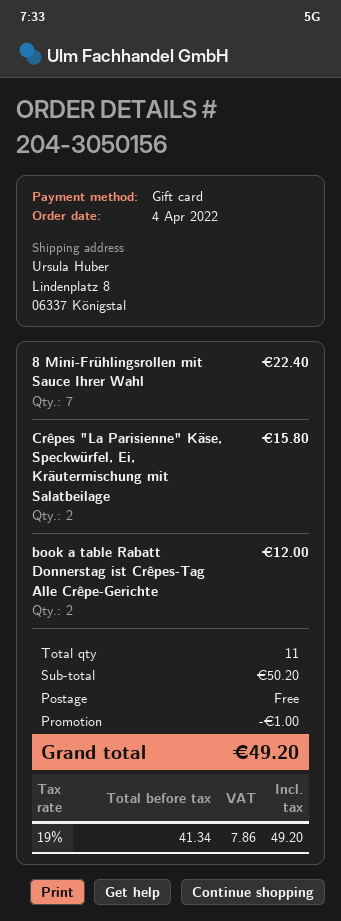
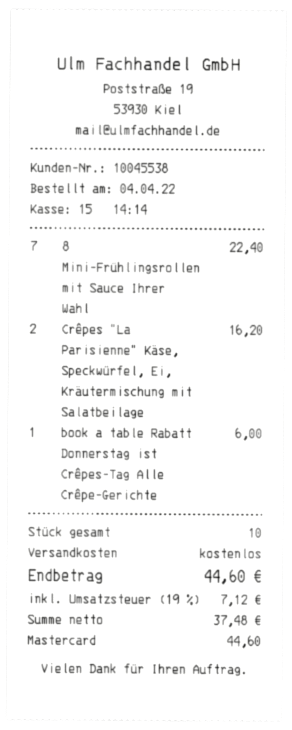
payment method: gift card -> Mastercard
Crêpes "La Parisienne" Käse, Speckwürfel, Ei, Kräutermischung mit Salatbeilage: 2 for 15.80 -> 2 for 16.20
book a table Rabatt Donnerstag ist Crêpes-Tag Alle Crêpe-Gerichte: 2 for 12.00 -> 1 for 6.00
total quantity: 11 -> 10
discount: 1.00 -> none
net: 41.34 -> 37.48
tax: 19% = 7.86 -> 19% = 7.12
total: 49.20 -> 44.60

